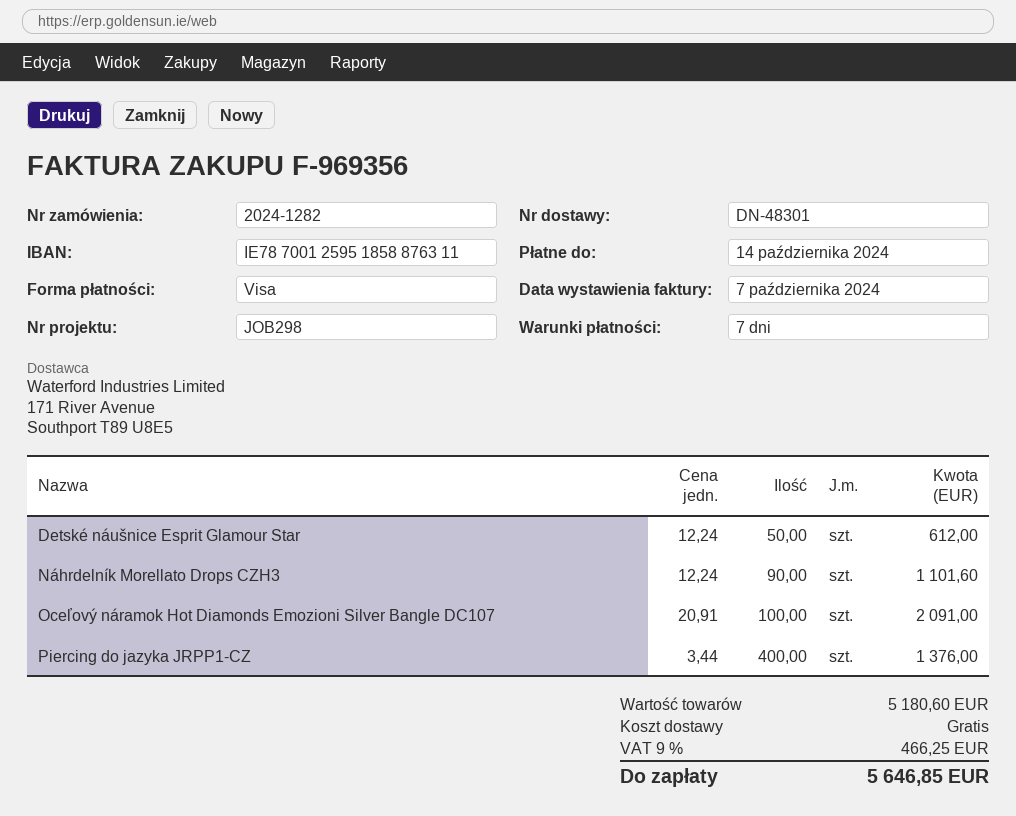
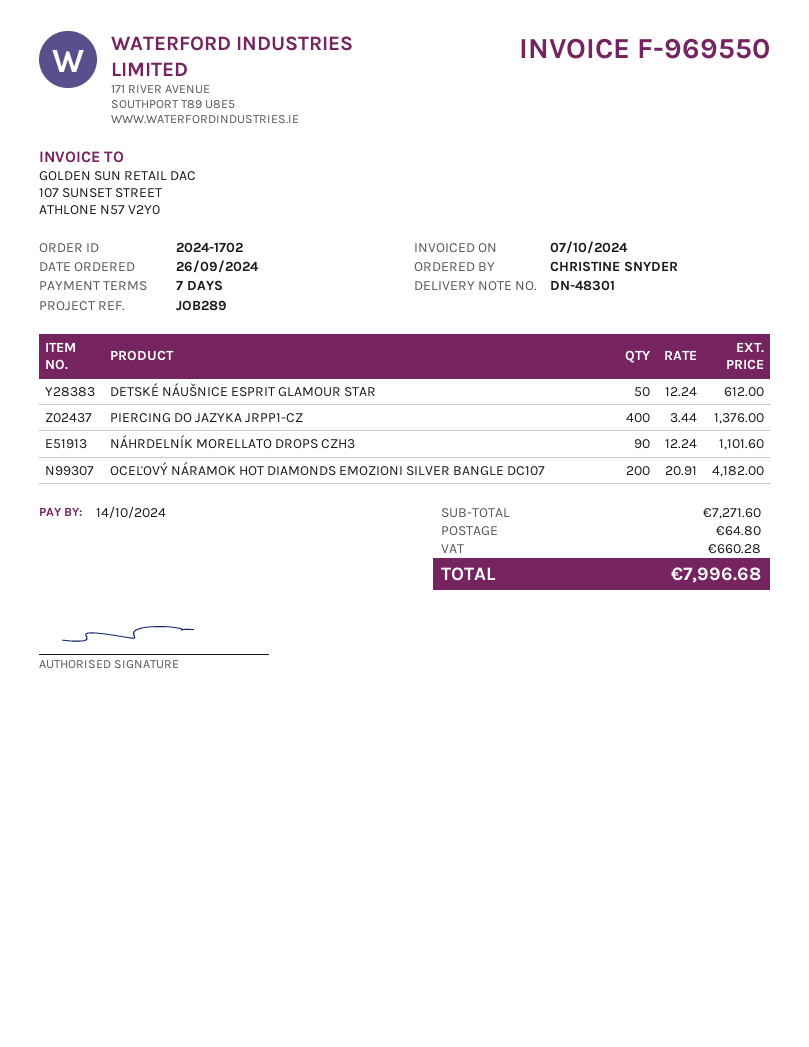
order number: 2024-1282 -> 2024-1702
invoice number: F-969356 -> F-969550
reference: JOB298 -> JOB289
Oceľový náramok Hot Diamonds Emozioni Silver Bangle DC107: 100 x 20.91 = 2091.00 -> 200 x 20.91 = 4182.00
subtotal: 5180.60 -> 7271.60
shipping: 0.00 -> 64.80
tax: 466.25 -> 660.28
total: 5646.85 -> 7996.68

